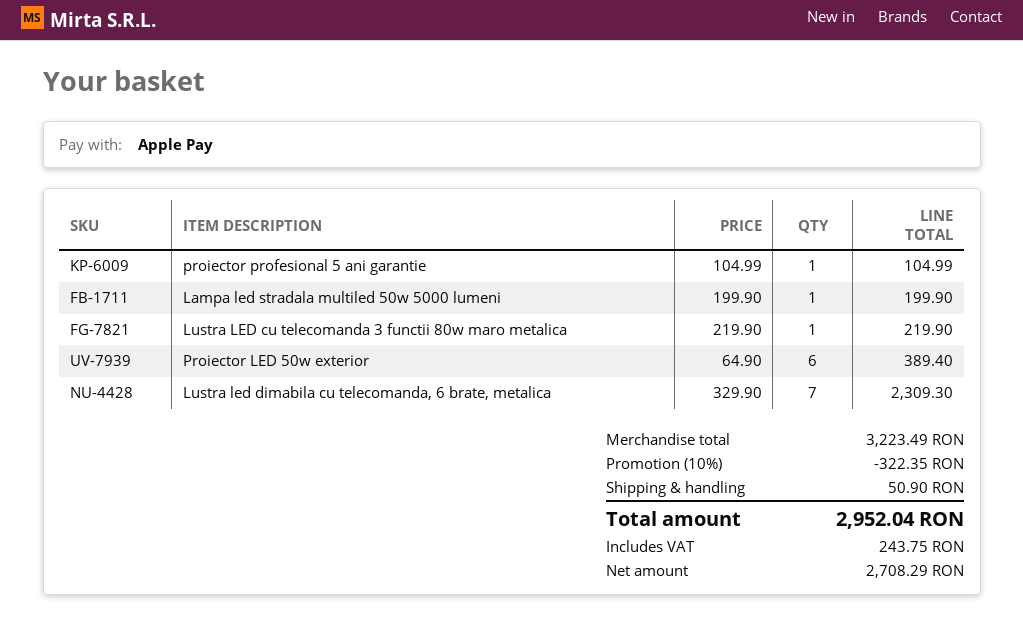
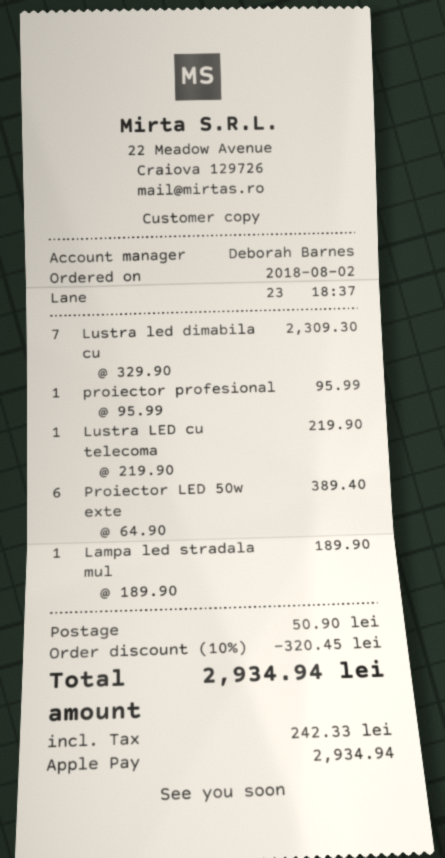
proiector profesional 5 ani garantie: 1 x 104.99 = 104.99 -> 1 x 95.99 = 95.99
Lampa led stradala multiled 50w 5000 lumeni: 1 x 199.90 = 199.90 -> 1 x 189.90 = 189.90
discount: 10% = 322.35 -> 10% = 320.45
tax: 243.75 -> 242.33
total: 2952.04 -> 2934.94

